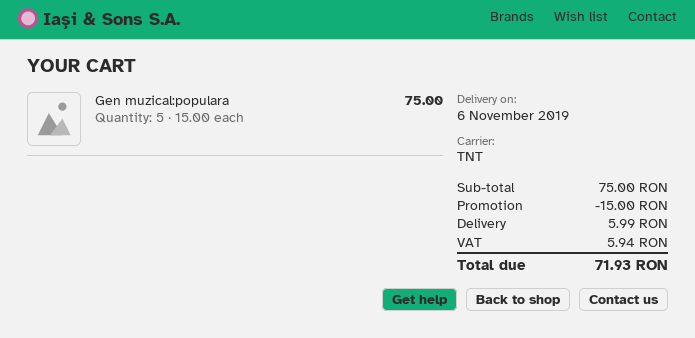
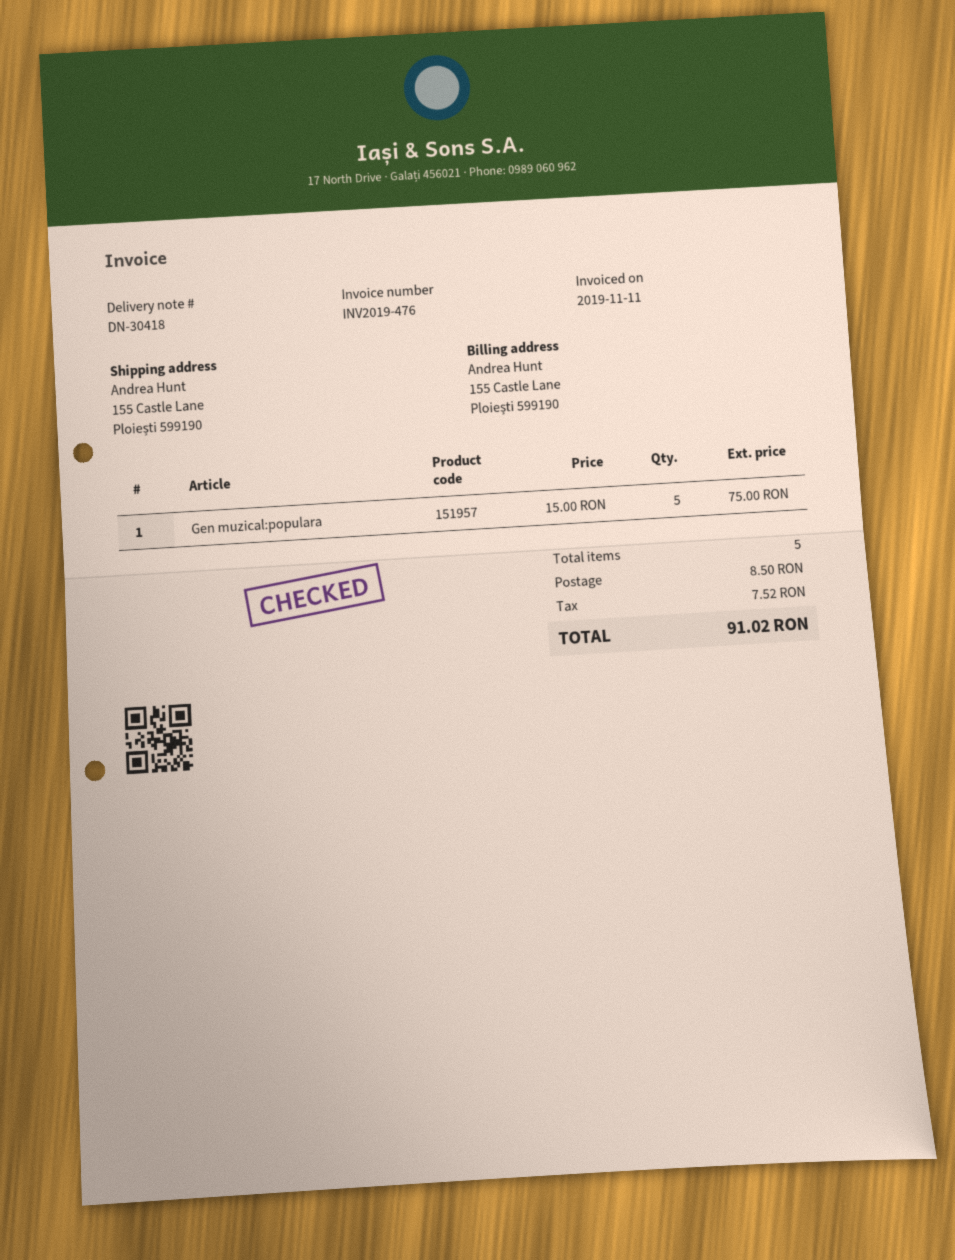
discount: 15.00 -> none
shipping: 5.99 -> 8.50
tax: 5.94 -> 7.52
total: 71.93 -> 91.02

